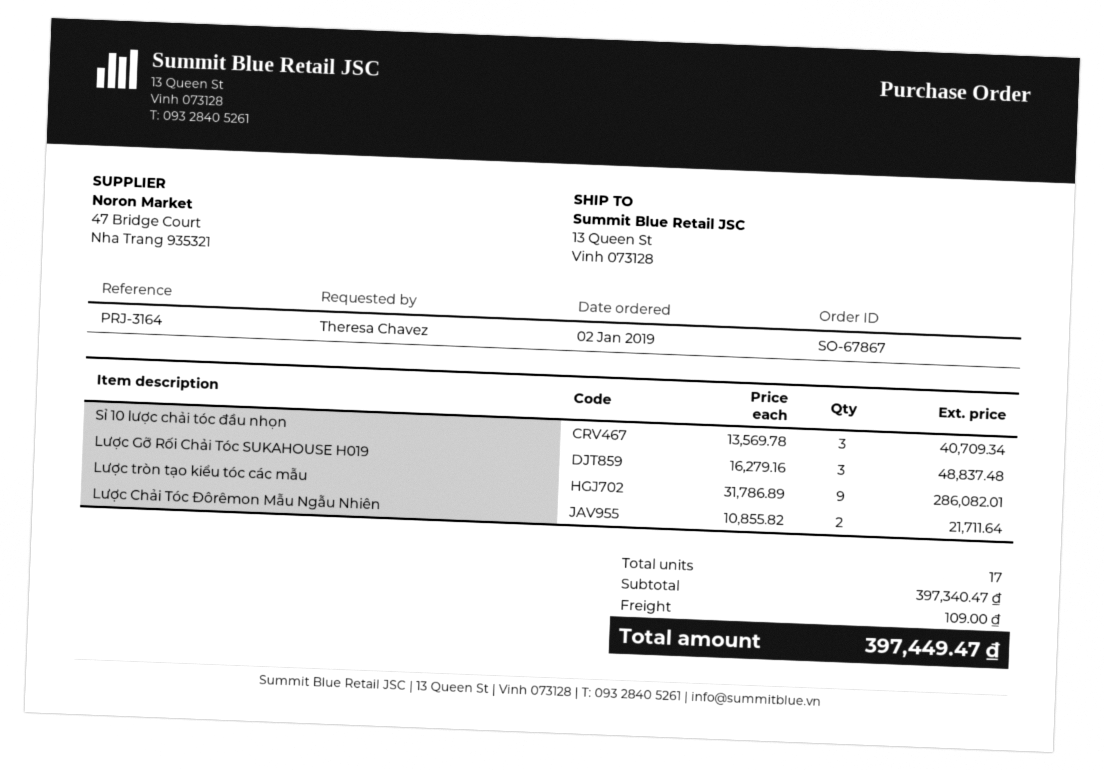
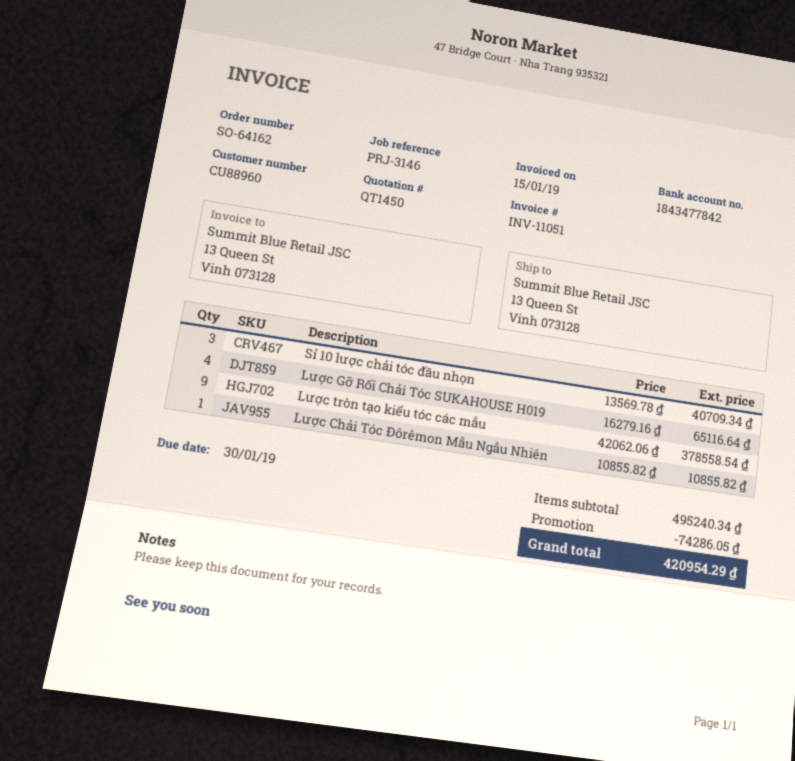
order number: SO-67867 -> SO-64162
reference: PRJ-3164 -> PRJ-3146
Lược Gỡ Rối Chải Tóc SUKAHOUSE H019: 3 x 16279.16 = 48837.48 -> 4 x 16279.16 = 65116.64
Lược tròn tạo kiểu tóc các mẫu: 9 x 31786.89 = 286082.01 -> 9 x 42062.06 = 378558.54
Lược Chải Tóc Đôrêmon Mẫu Ngẫu Nhiên: 2 x 10855.82 = 21711.64 -> 1 x 10855.82 = 10855.82
subtotal: 397340.47 -> 495240.34
discount: none -> 74286.05
shipping: 109.00 -> none
total: 397449.47 -> 420954.29

